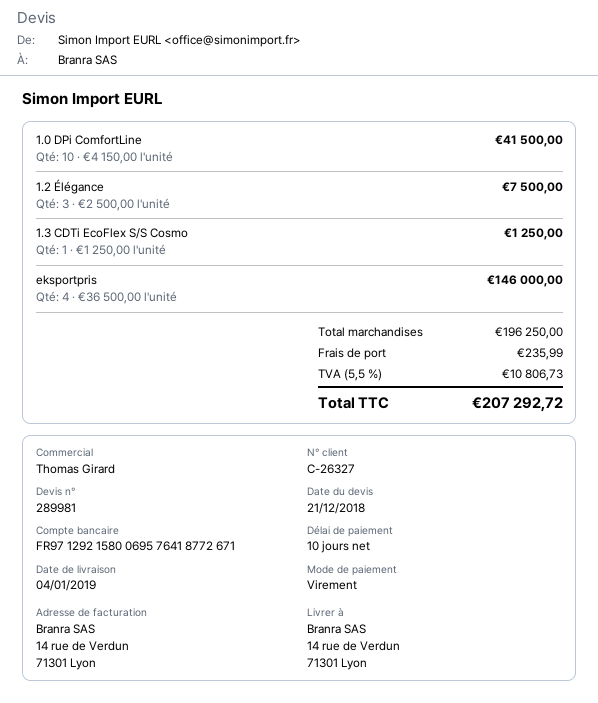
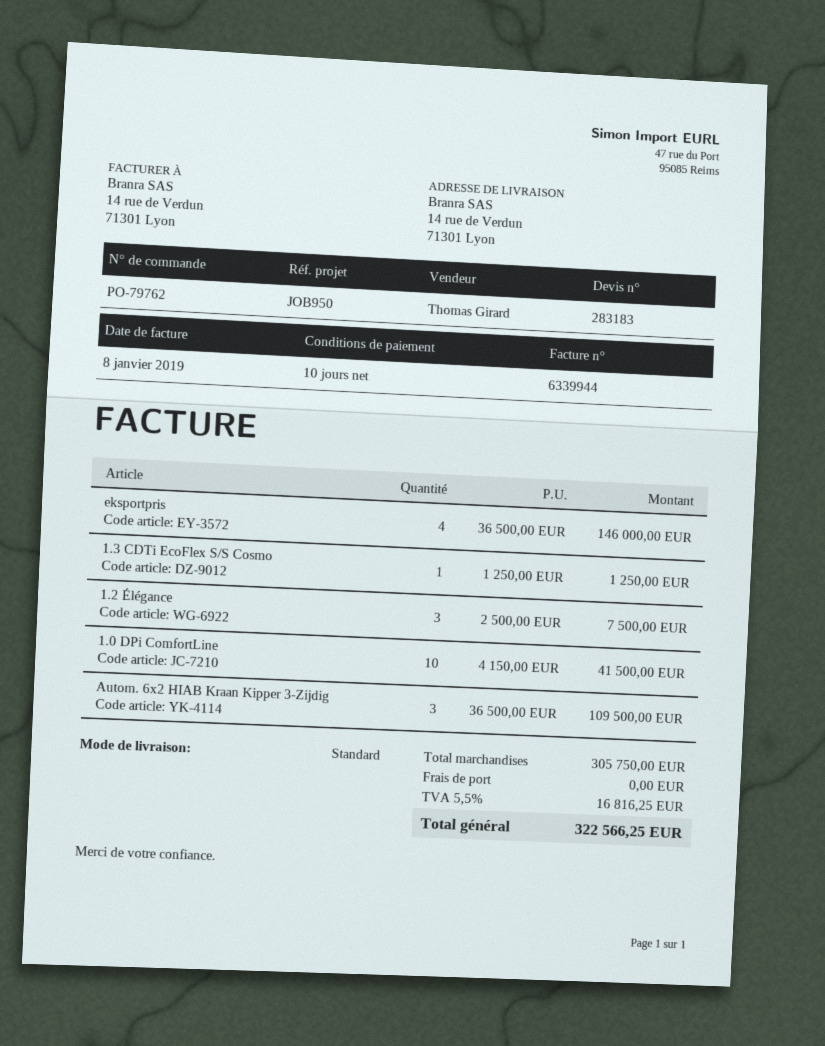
quote number: 289981 -> 283183
Autom. 6x2 HIAB Kraan Kipper 3-Zijdig: none -> 3 x 36500.00 = 109500.00
subtotal: 196250.00 -> 305750.00
shipping: 235.99 -> 0.00
tax: 5.5% = 10806.73 -> 5.5% = 16816.25
total: 207292.72 -> 322566.25

